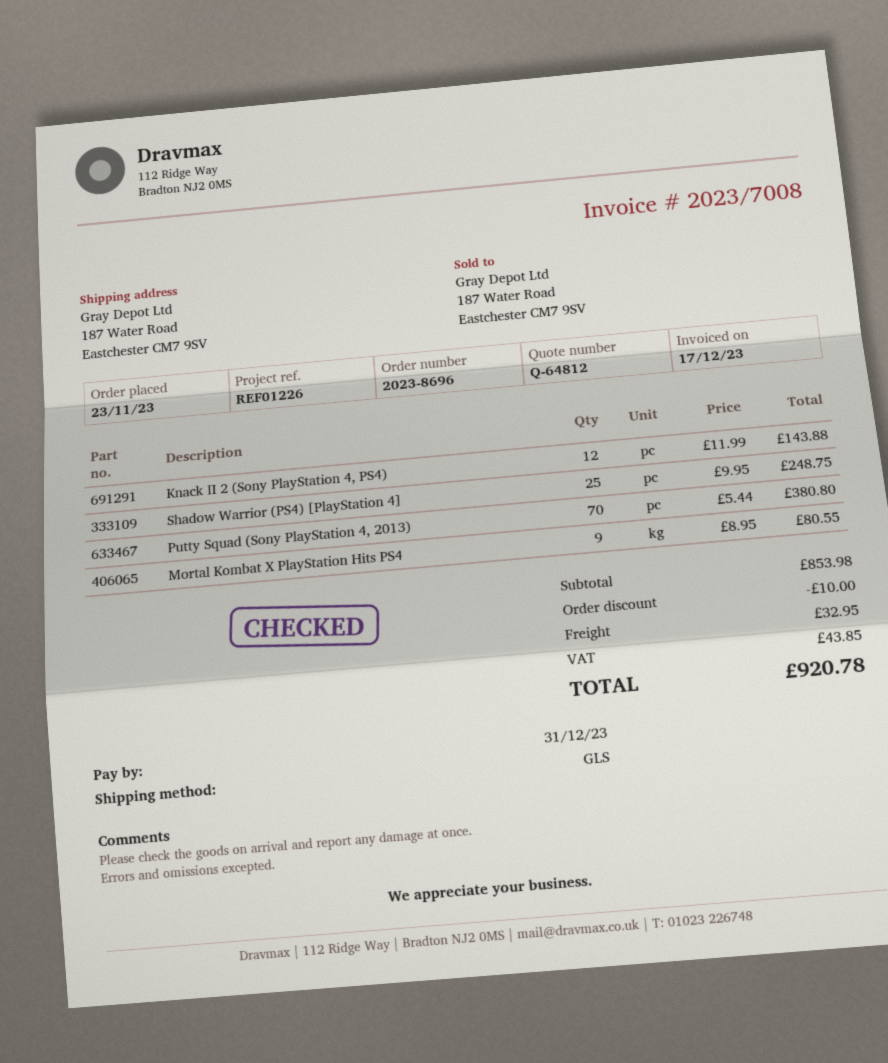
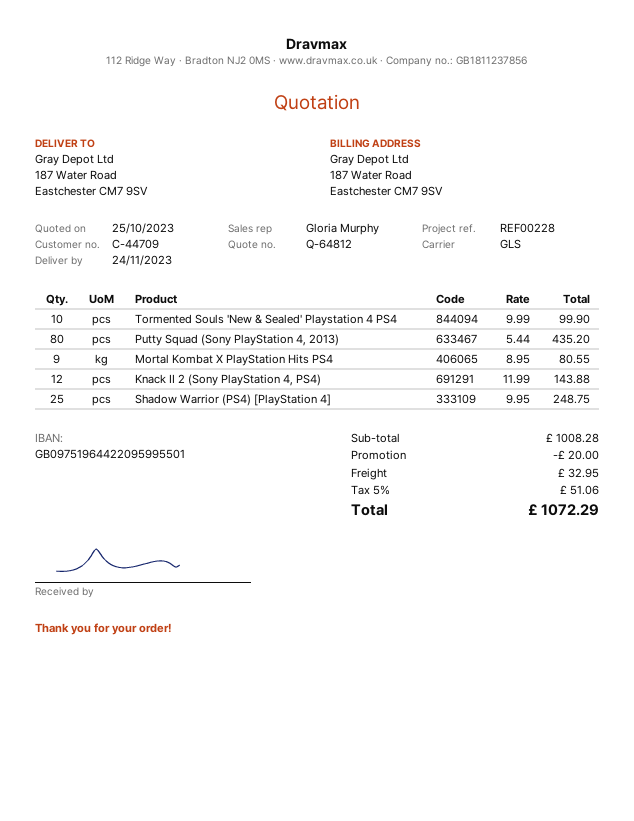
reference: REF01226 -> REF00228
Putty Squad (Sony PlayStation 4, 2013): 70 x 5.44 = 380.80 -> 80 x 5.44 = 435.20
Tormented Souls 'New & Sealed' Playstation 4 PS4: none -> 10 x 9.99 = 99.90
subtotal: 853.98 -> 1008.28
discount: 10.00 -> 20.00
tax: 43.85 -> 51.06
total: 920.78 -> 1072.29

